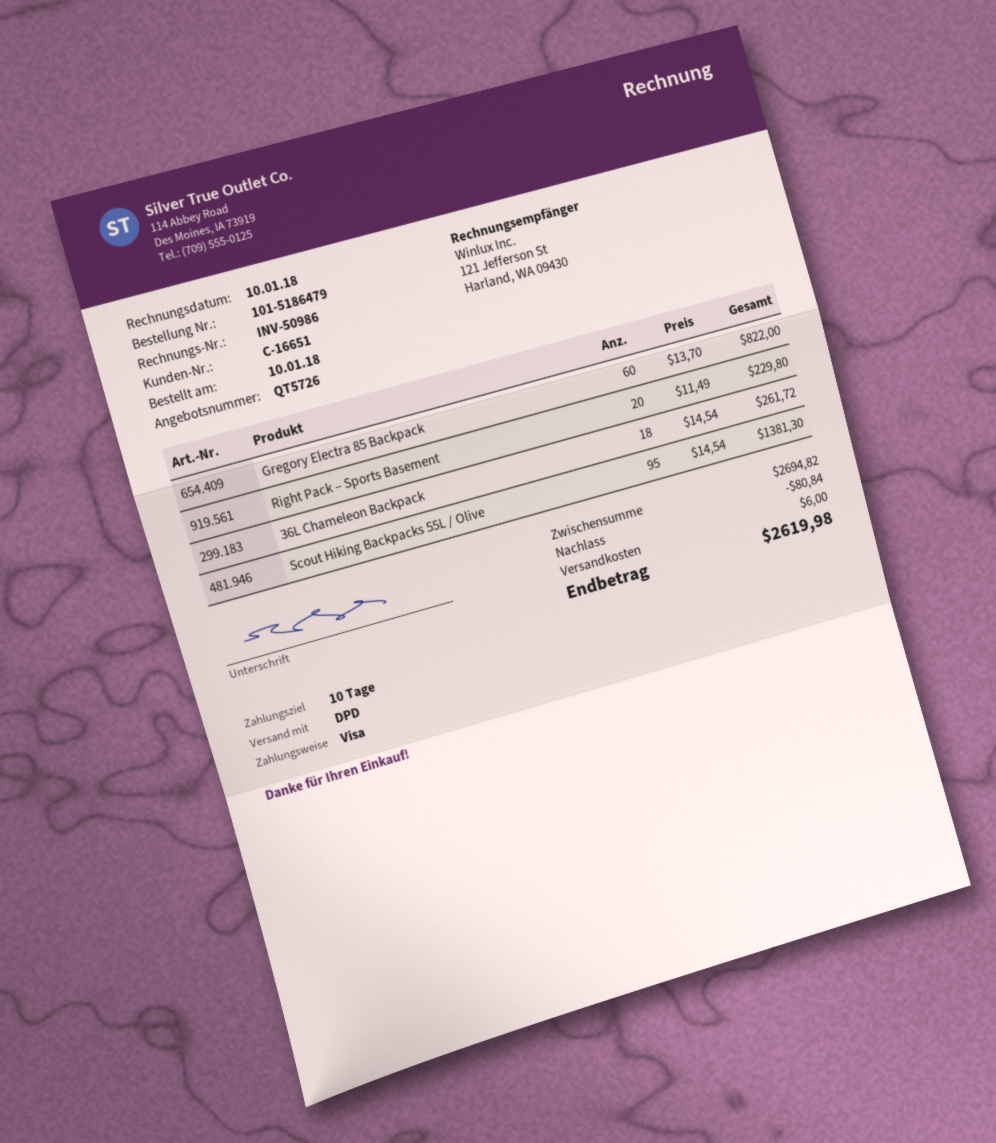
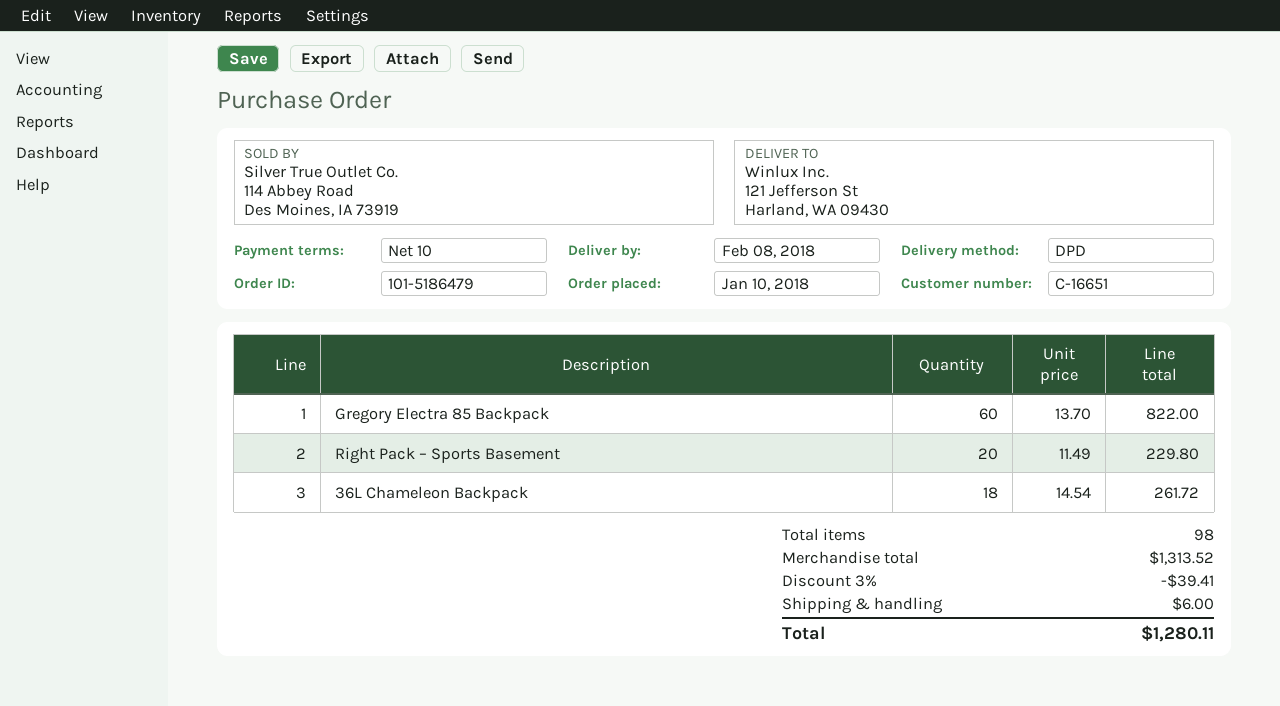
Scout Hiking Backpacks 55L / Olive: 95 x 14.54 = 1381.30 -> none
subtotal: 2694.82 -> 1313.52
discount: 80.84 -> 39.41
total: 2619.98 -> 1280.11

